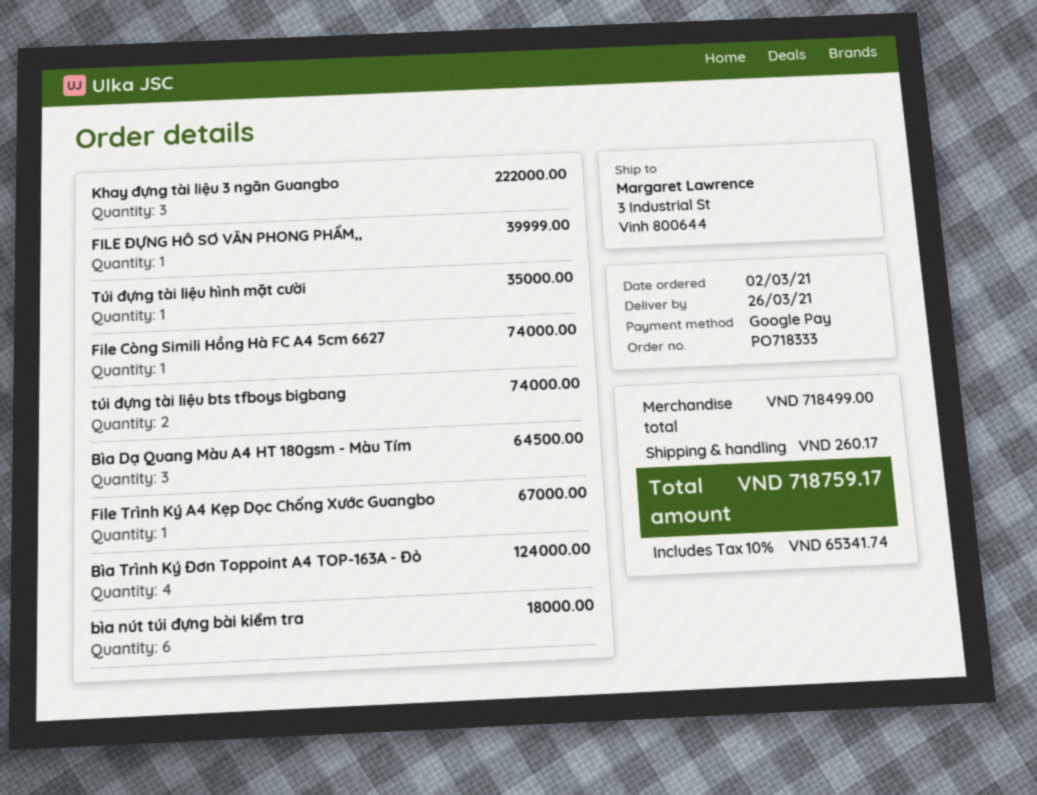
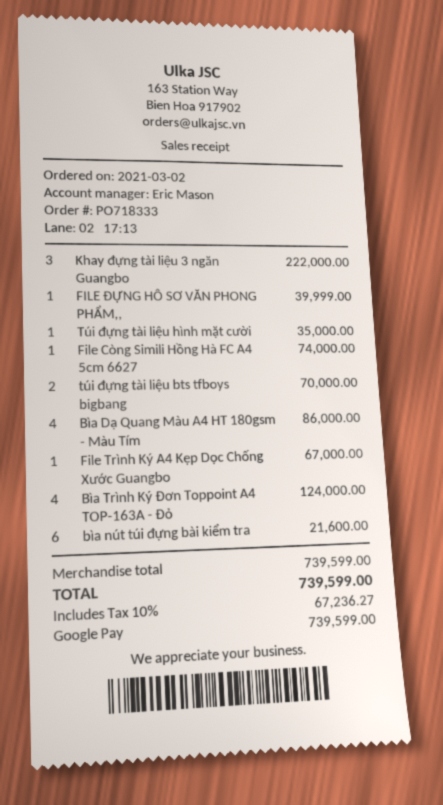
túi đựng tài liệu bts tfboys bigbang: 2 for 74000.00 -> 2 for 70000.00
Bìa Dạ Quang Màu A4 HT 180gsm - Màu Tím: 3 for 64500.00 -> 4 for 86000.00
bìa nút túi đựng bài kiểm tra: 6 for 18000.00 -> 6 for 21600.00
subtotal: 718499.00 -> 739599.00
shipping: 260.17 -> none
tax: 10% = 65341.74 -> 10% = 67236.27
total: 718759.17 -> 739599.00

